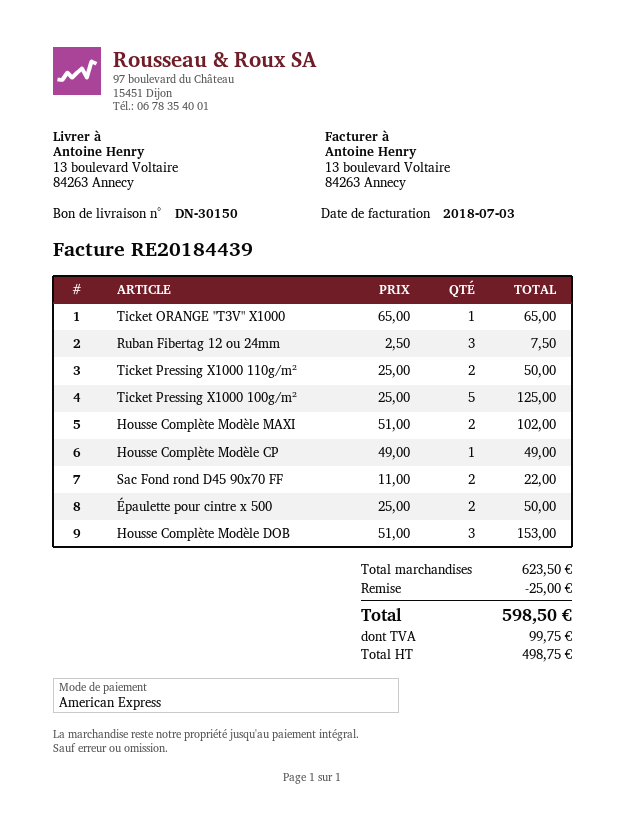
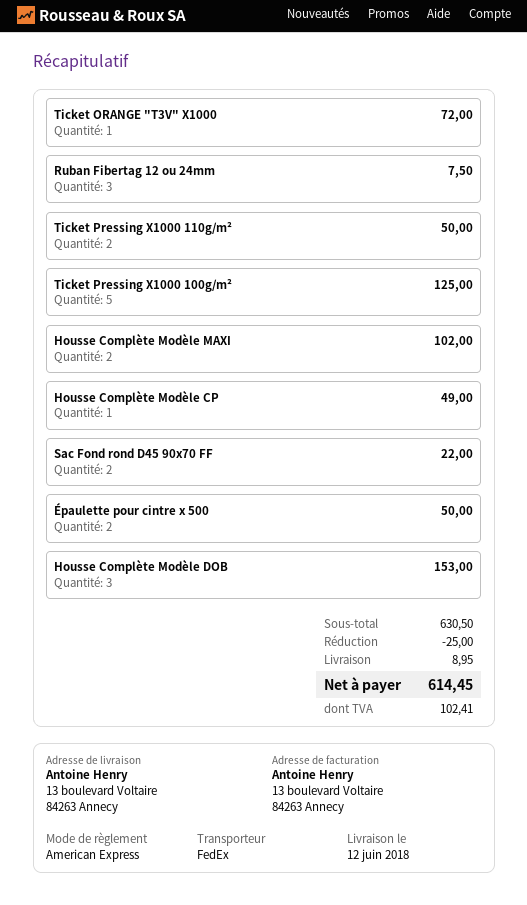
Ticket ORANGE "T3V" X1000: 1 for 65.00 -> 1 for 72.00
subtotal: 623.50 -> 630.50
shipping: none -> 8.95
tax: 99.75 -> 102.41
total: 598.50 -> 614.45

